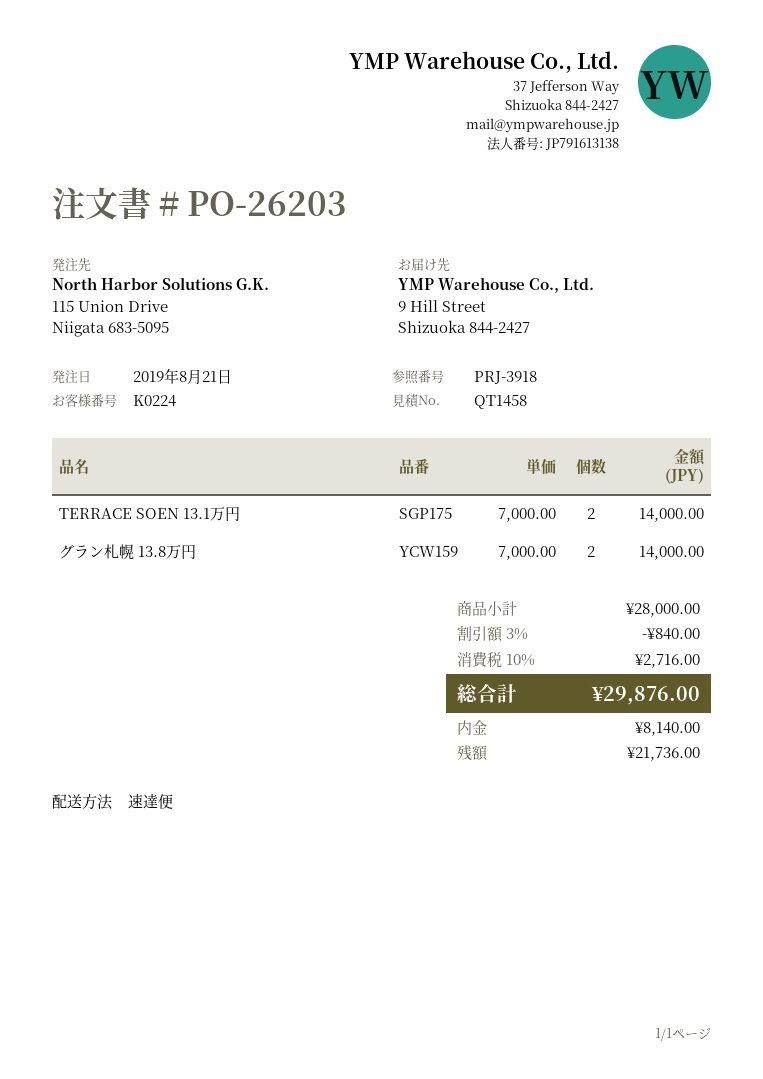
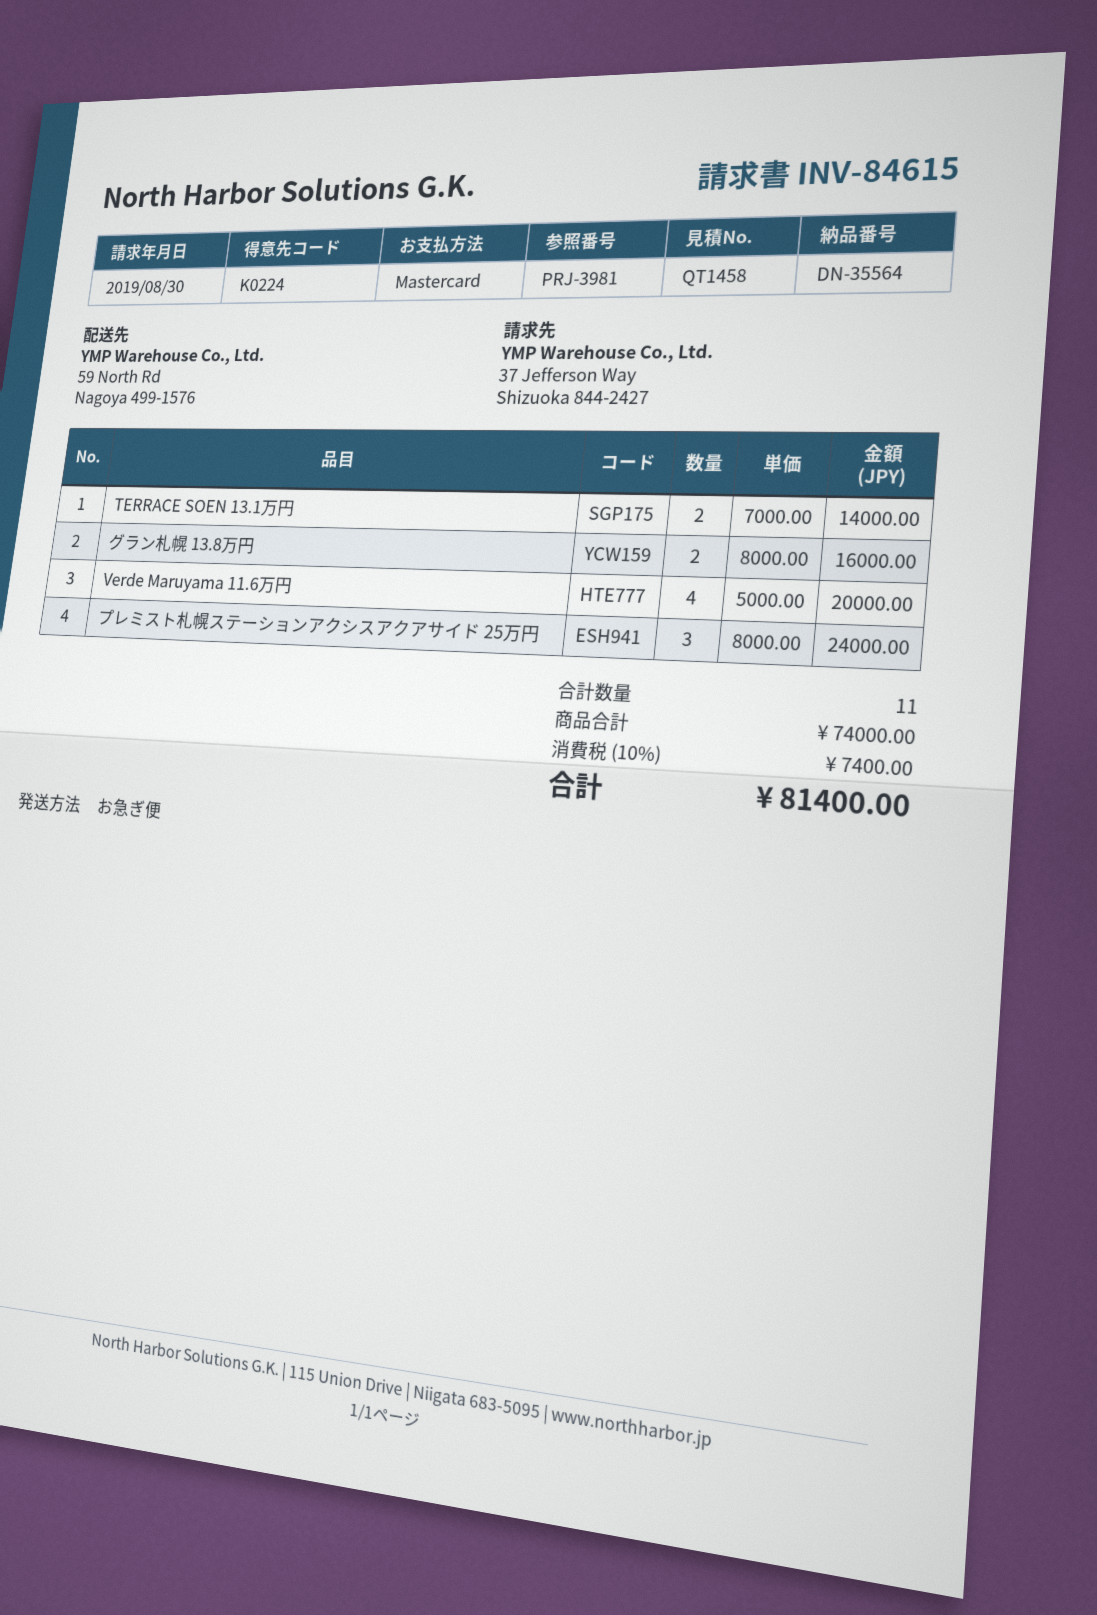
reference: PRJ-3918 -> PRJ-3981
ship to: 9 Hill Street, Shizuoka 844-2427 -> 59 North Rd, Nagoya 499-1576
グラン札幌 13.8万円: 2 x 7000.00 = 14000.00 -> 2 x 8000.00 = 16000.00
Verde Maruyama 11.6万円: none -> 4 x 5000.00 = 20000.00
プレミスト札幌ステーションアクシスアクアサイド 25万円: none -> 3 x 8000.00 = 24000.00
subtotal: 28000.00 -> 74000.00
discount: 3% = 840.00 -> none
tax: 10% = 2716.00 -> 10% = 7400.00
total: 29876.00 -> 81400.00

